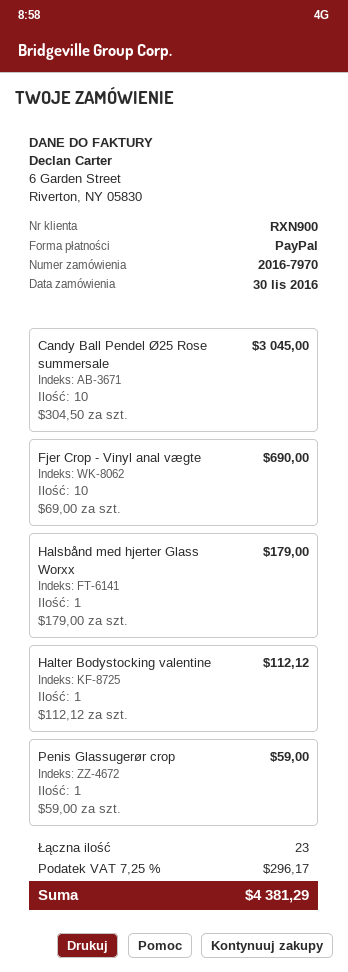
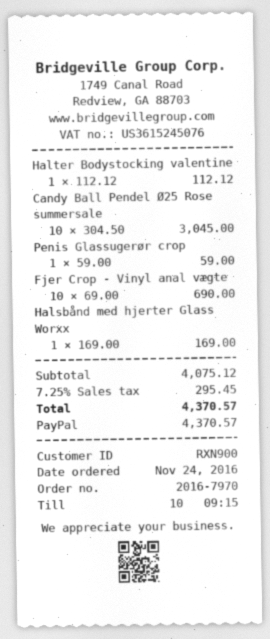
order date: 2016-11-30 -> 2016-11-24
Halsbånd med hjerter Glass Worxx: 1 x 179.00 = 179.00 -> 1 x 169.00 = 169.00
tax: 7.25% = 296.17 -> 7.25% = 295.45
total: 4381.29 -> 4370.57

